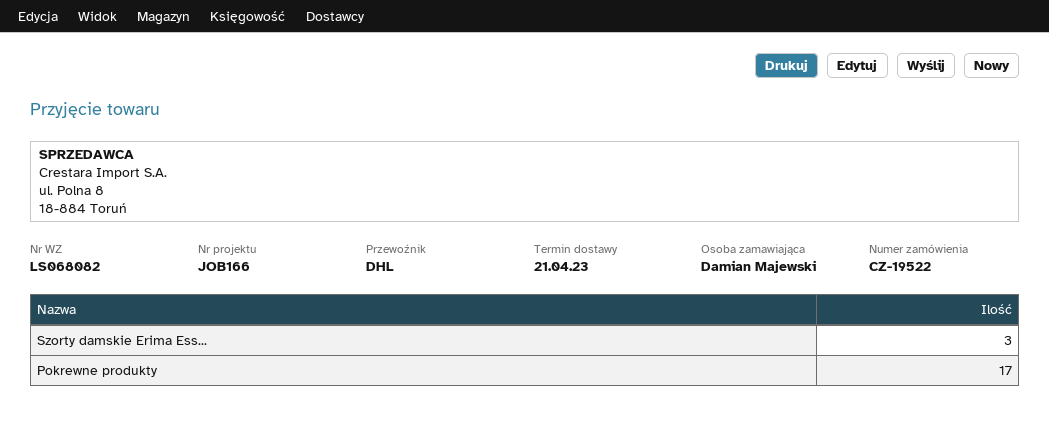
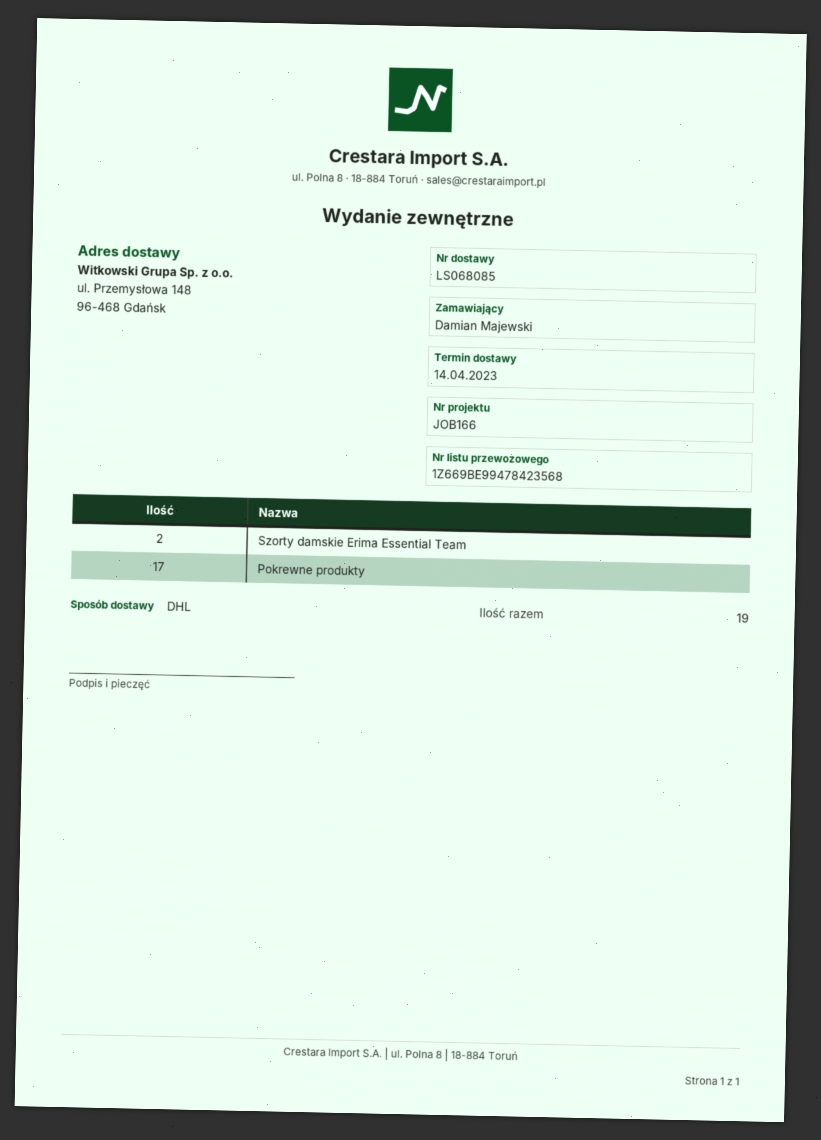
delivery note number: LS068082 -> LS068085
delivery date: 2023-04-21 -> 2023-04-14
Szorty damskie Erima Ess...: 3 -> 2

